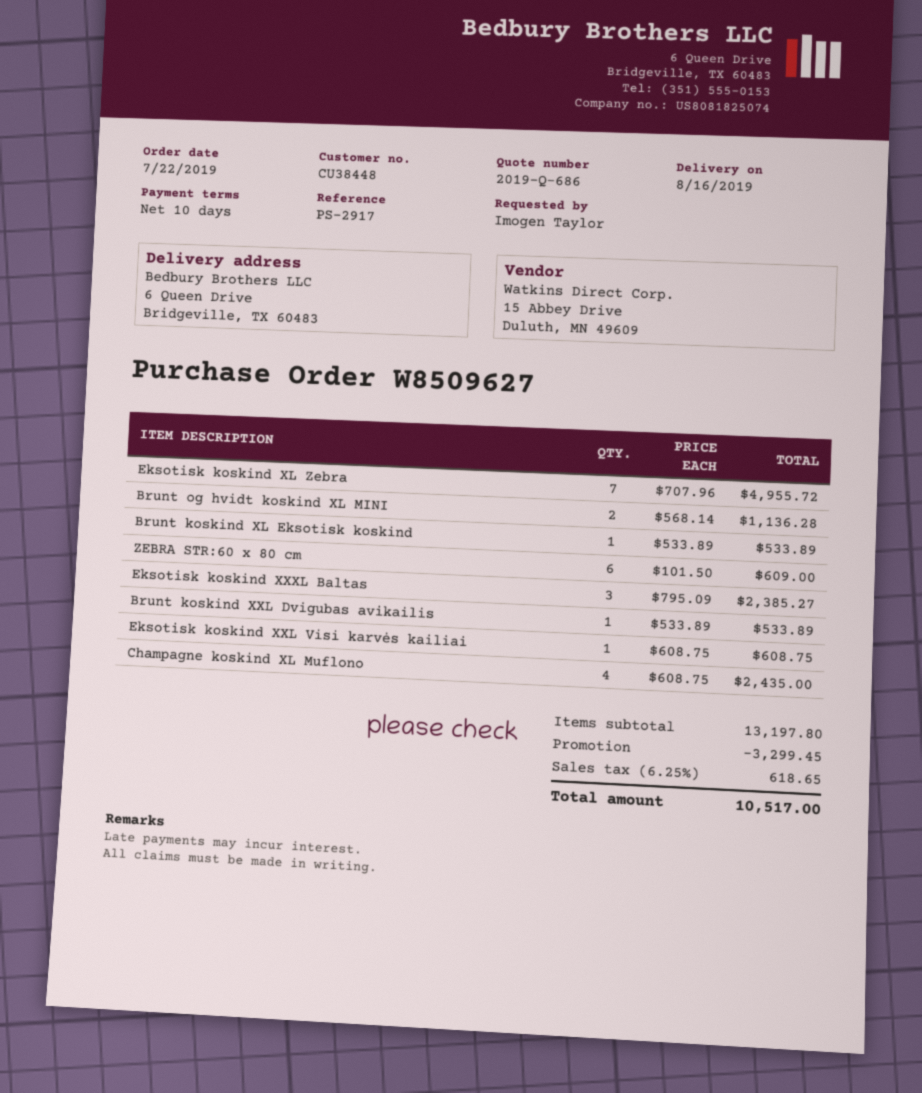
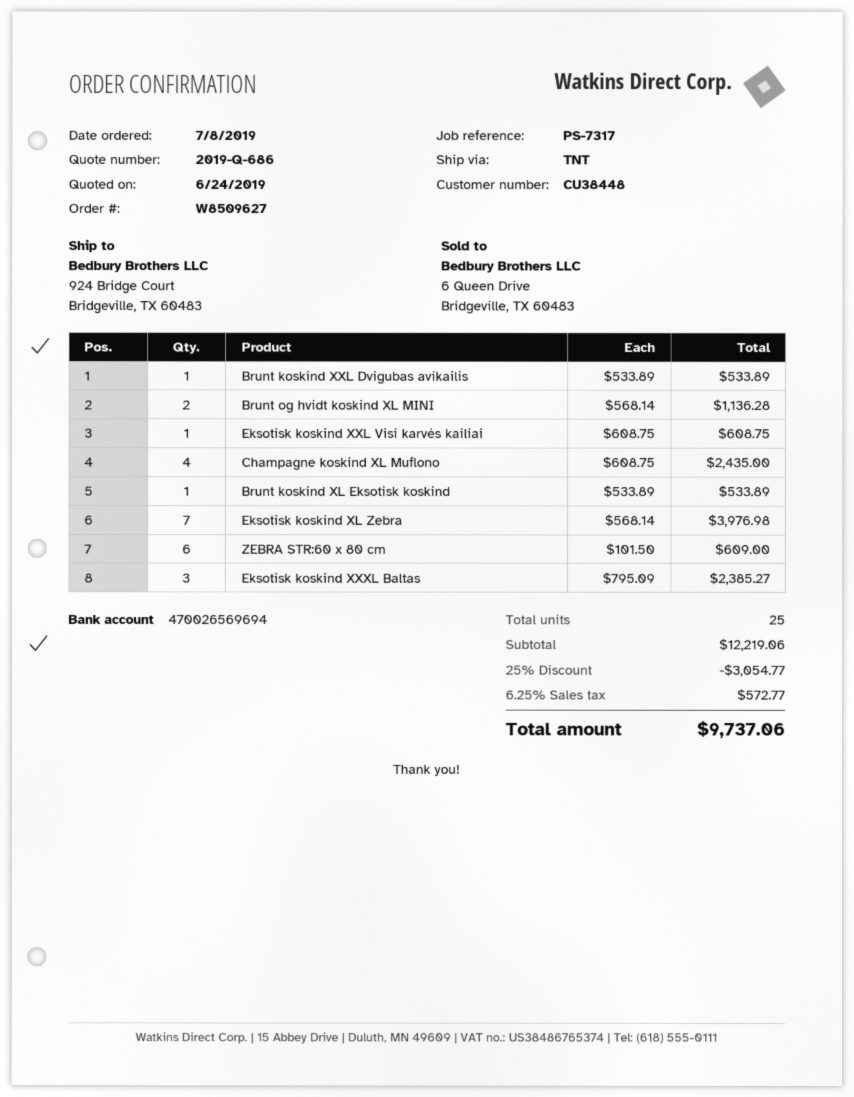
order date: 2019-07-22 -> 2019-07-08
reference: PS-2917 -> PS-7317
ship to: 6 Queen Drive, Bridgeville, TX 60483 -> 924 Bridge Court, Bridgeville, TX 60483
Eksotisk koskind XL Zebra: 7 x 707.96 = 4955.72 -> 7 x 568.14 = 3976.98
subtotal: 13197.80 -> 12219.06
discount: 3299.45 -> 3054.77
tax: 6.25% = 618.65 -> 6.25% = 572.77
total: 10517.00 -> 9737.06

